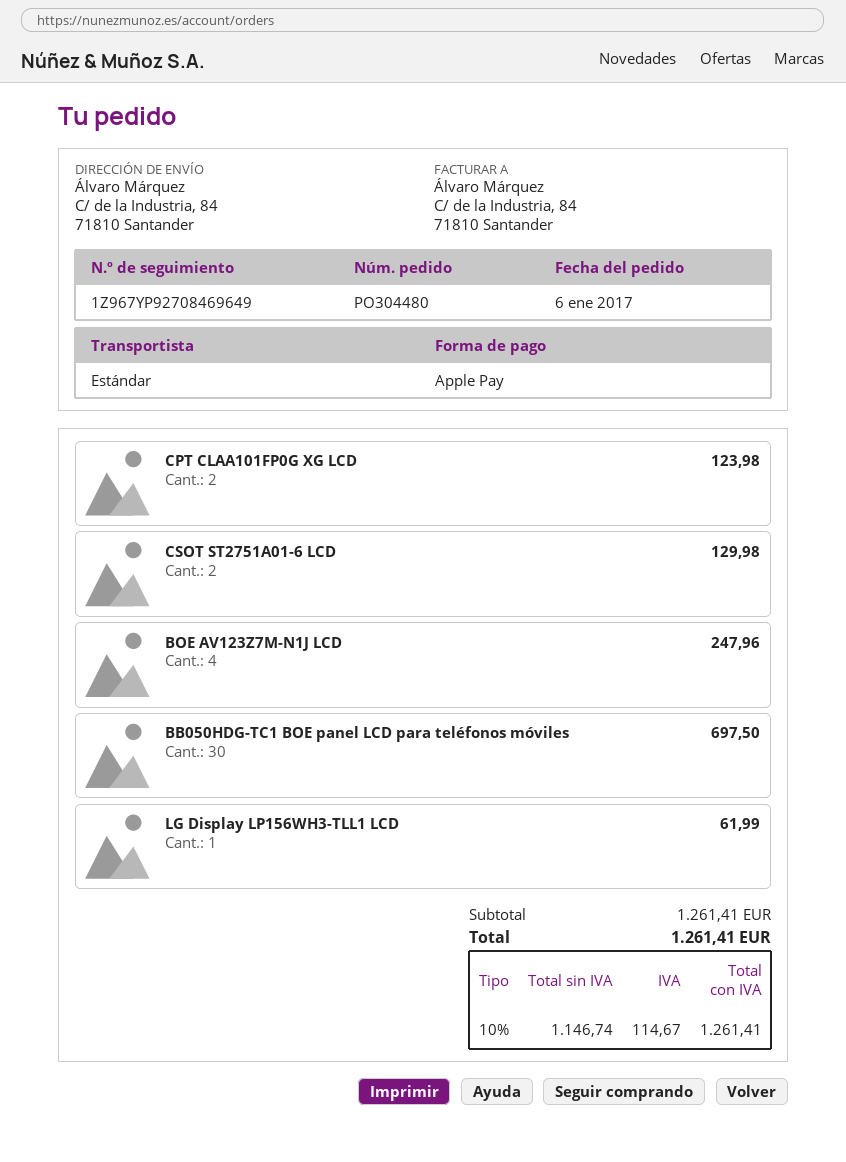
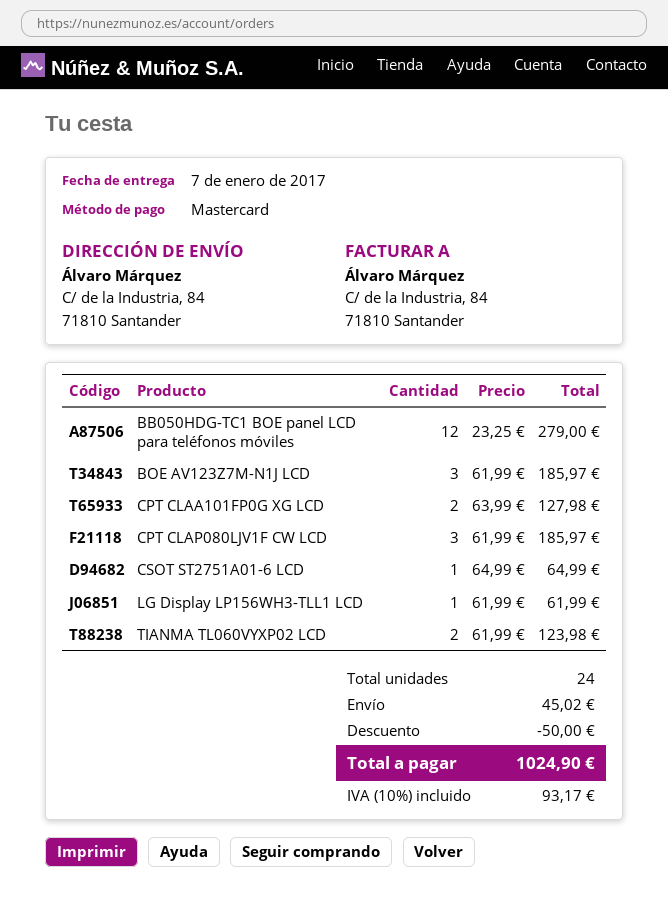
payment method: Apple Pay -> Mastercard
CPT CLAA101FP0G XG LCD: 2 for 123.98 -> 2 for 127.98
CSOT ST2751A01-6 LCD: 2 for 129.98 -> 1 for 64.99
BOE AV123Z7M-N1J LCD: 4 for 247.96 -> 3 for 185.97
BB050HDG-TC1 BOE panel LCD para teléfonos móviles: 30 for 697.50 -> 12 for 279.00
CPT CLAP080LJV1F CW LCD: none -> 3 for 185.97
TIANMA TL060VYXP02 LCD: none -> 2 for 123.98
discount: none -> 50.00
shipping: none -> 45.02
tax: 10% = 114.67 -> 10% = 93.17
total: 1261.41 -> 1024.90

